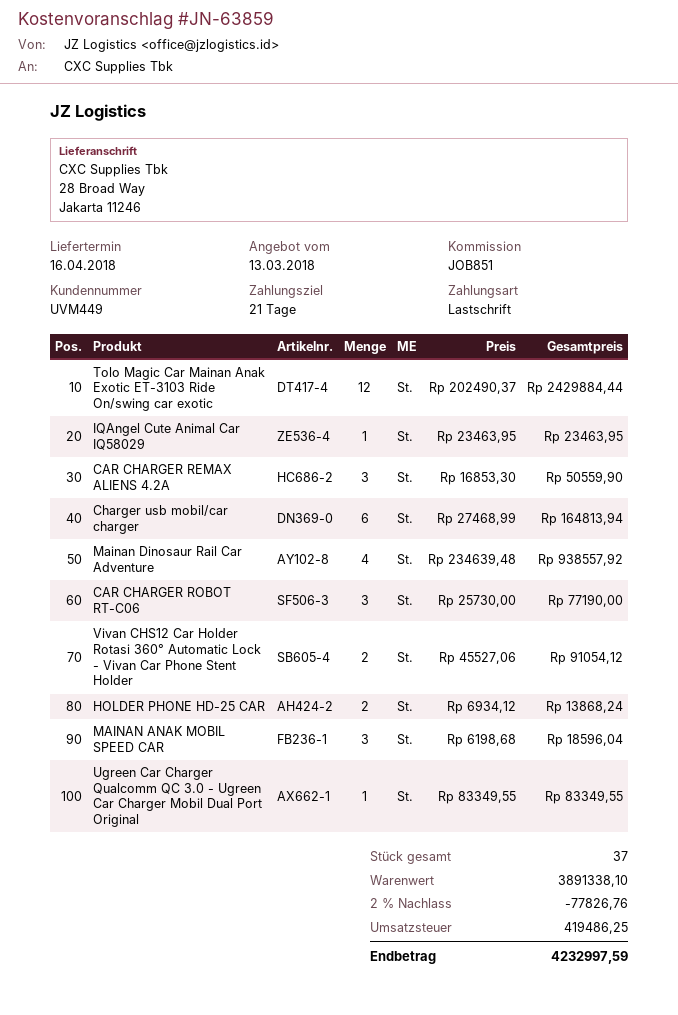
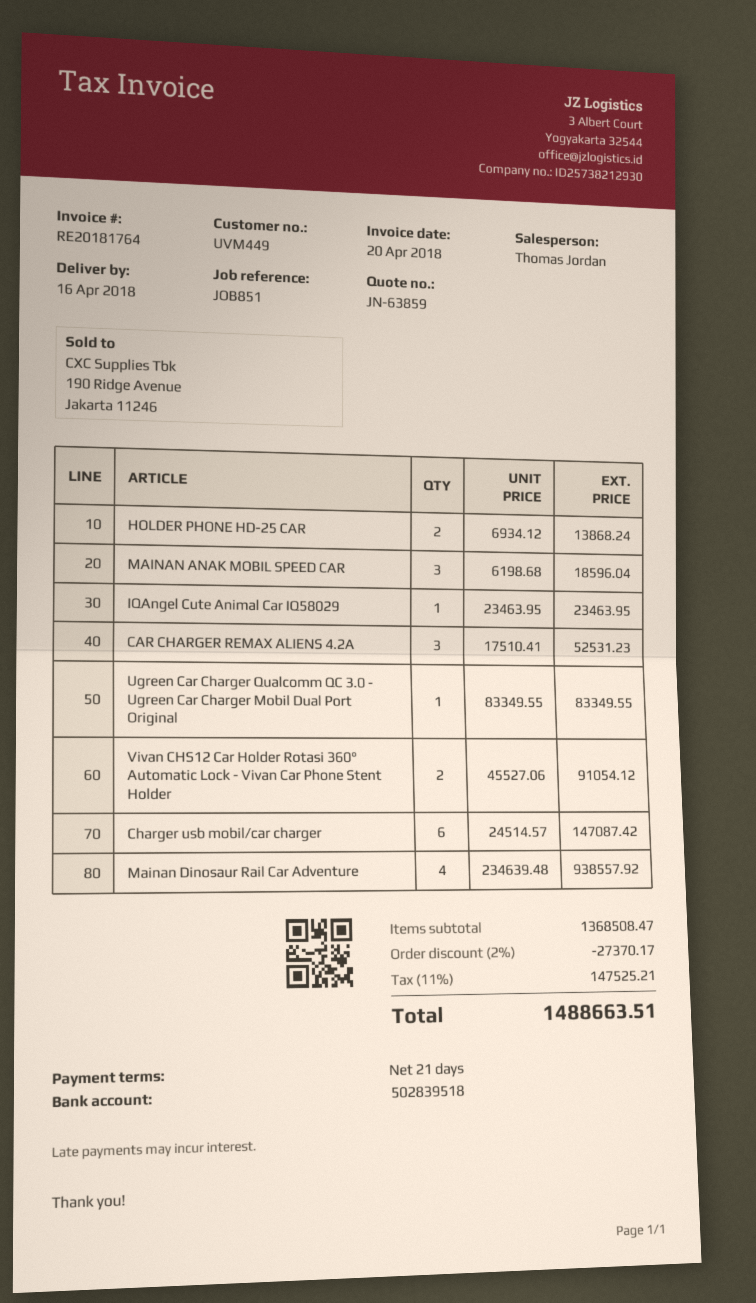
Tolo Magic Car Mainan Anak Exotic ET-3103 Ride On/swing car exotic: 12 x 202490.37 = 2429884.44 -> none
CAR CHARGER REMAX ALIENS 4.2A: 3 x 16853.30 = 50559.90 -> 3 x 17510.41 = 52531.23
Charger usb mobil/car charger: 6 x 27468.99 = 164813.94 -> 6 x 24514.57 = 147087.42
CAR CHARGER ROBOT RT-C06: 3 x 25730.00 = 77190.00 -> none
subtotal: 3891338.10 -> 1368508.47
discount: 2% = 77826.76 -> 2% = 27370.17
tax: 419486.25 -> 147525.21
total: 4232997.59 -> 1488663.51

